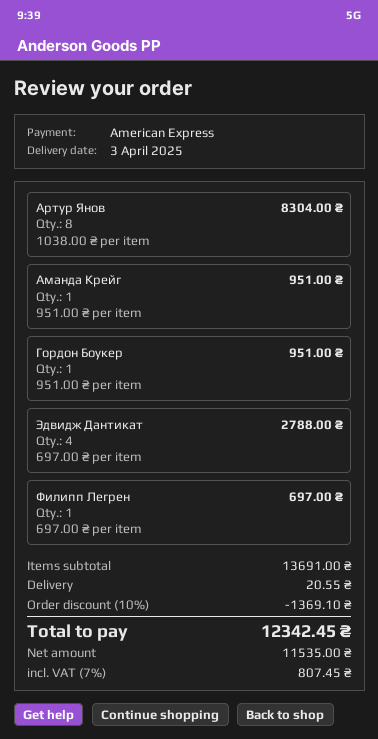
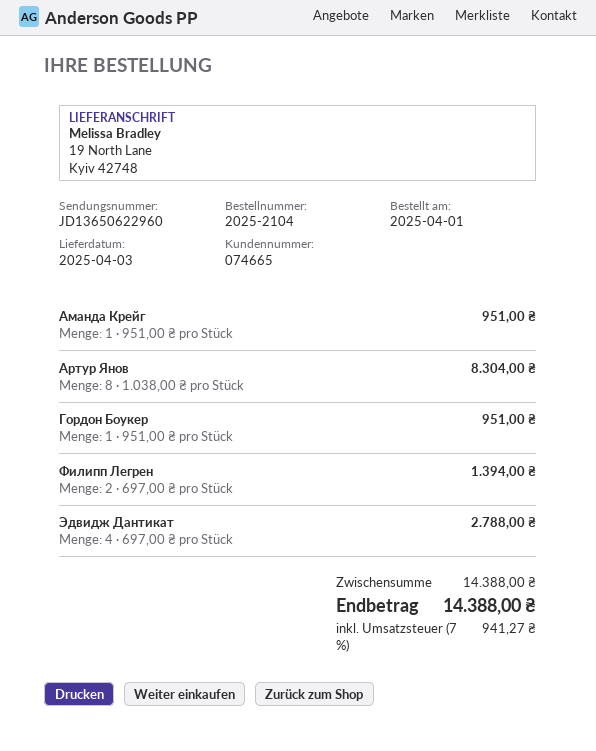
Филипп Легрен: 1 x 697.00 = 697.00 -> 2 x 697.00 = 1394.00
subtotal: 13691.00 -> 14388.00
discount: 10% = 1369.10 -> none
shipping: 20.55 -> none
tax: 7% = 807.45 -> 7% = 941.27
total: 12342.45 -> 14388.00

